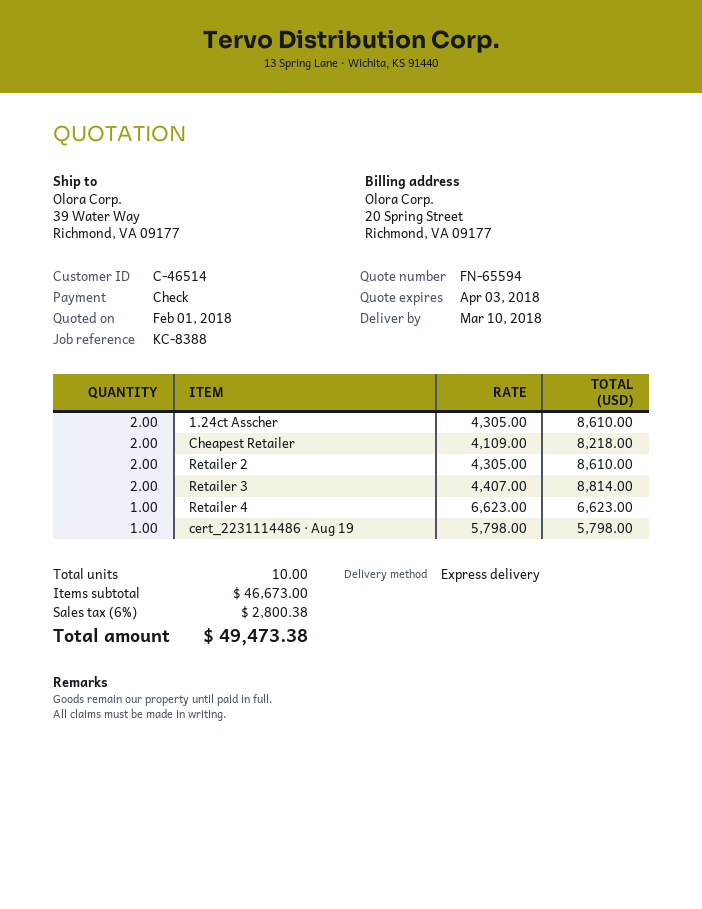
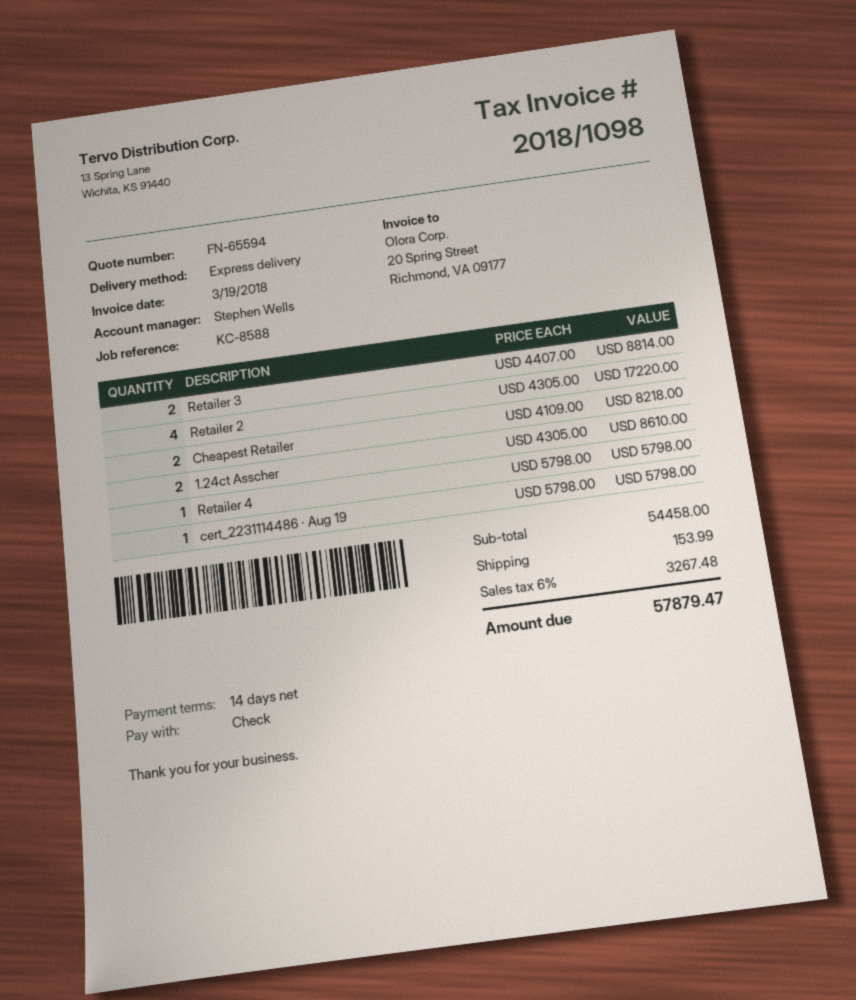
reference: KC-8388 -> KC-8588
Retailer 2: 2 x 4305.00 = 8610.00 -> 4 x 4305.00 = 17220.00
Retailer 4: 1 x 6623.00 = 6623.00 -> 1 x 5798.00 = 5798.00
subtotal: 46673.00 -> 54458.00
shipping: none -> 153.99
tax: 6% = 2800.38 -> 6% = 3267.48
total: 49473.38 -> 57879.47

